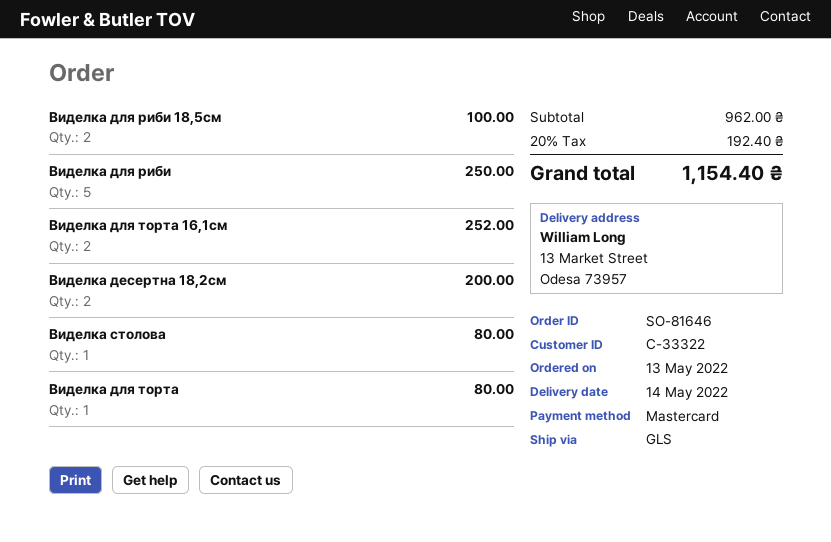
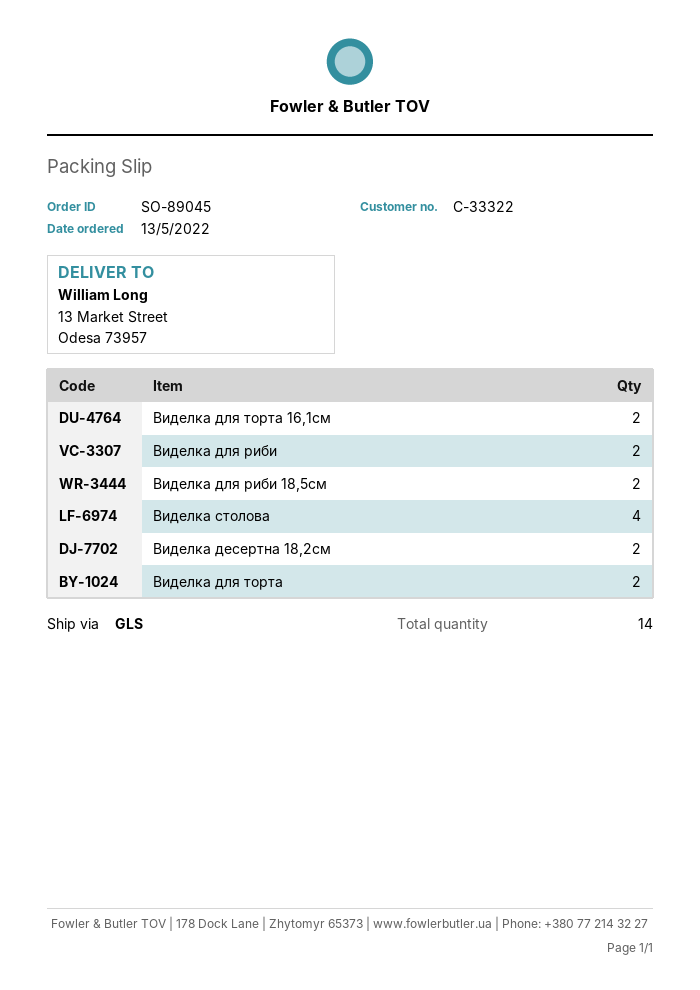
order number: SO-81646 -> SO-89045
Виделка для риби: 5 -> 2
Виделка столова: 1 -> 4
Виделка для торта: 1 -> 2

